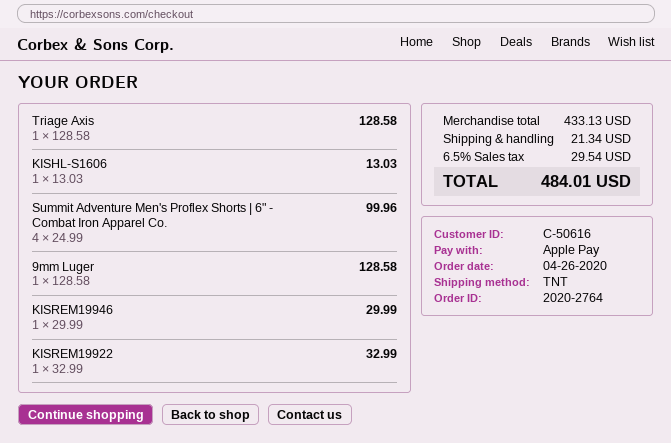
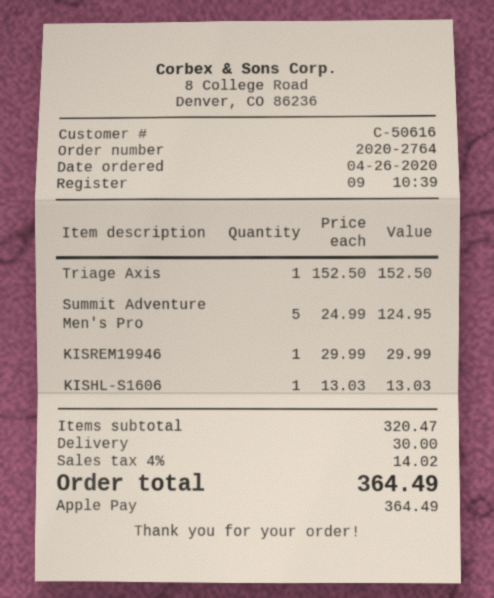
Triage Axis: 1 x 128.58 = 128.58 -> 1 x 152.50 = 152.50
Summit Adventure Men's Proflex Shorts | 6" - Combat Iron Apparel Co.: 4 x 24.99 = 99.96 -> 5 x 24.99 = 124.95
9mm Luger: 1 x 128.58 = 128.58 -> none
KISREM19922: 1 x 32.99 = 32.99 -> none
subtotal: 433.13 -> 320.47
shipping: 21.34 -> 30.00
tax: 6.5% = 29.54 -> 4% = 14.02
total: 484.01 -> 364.49

